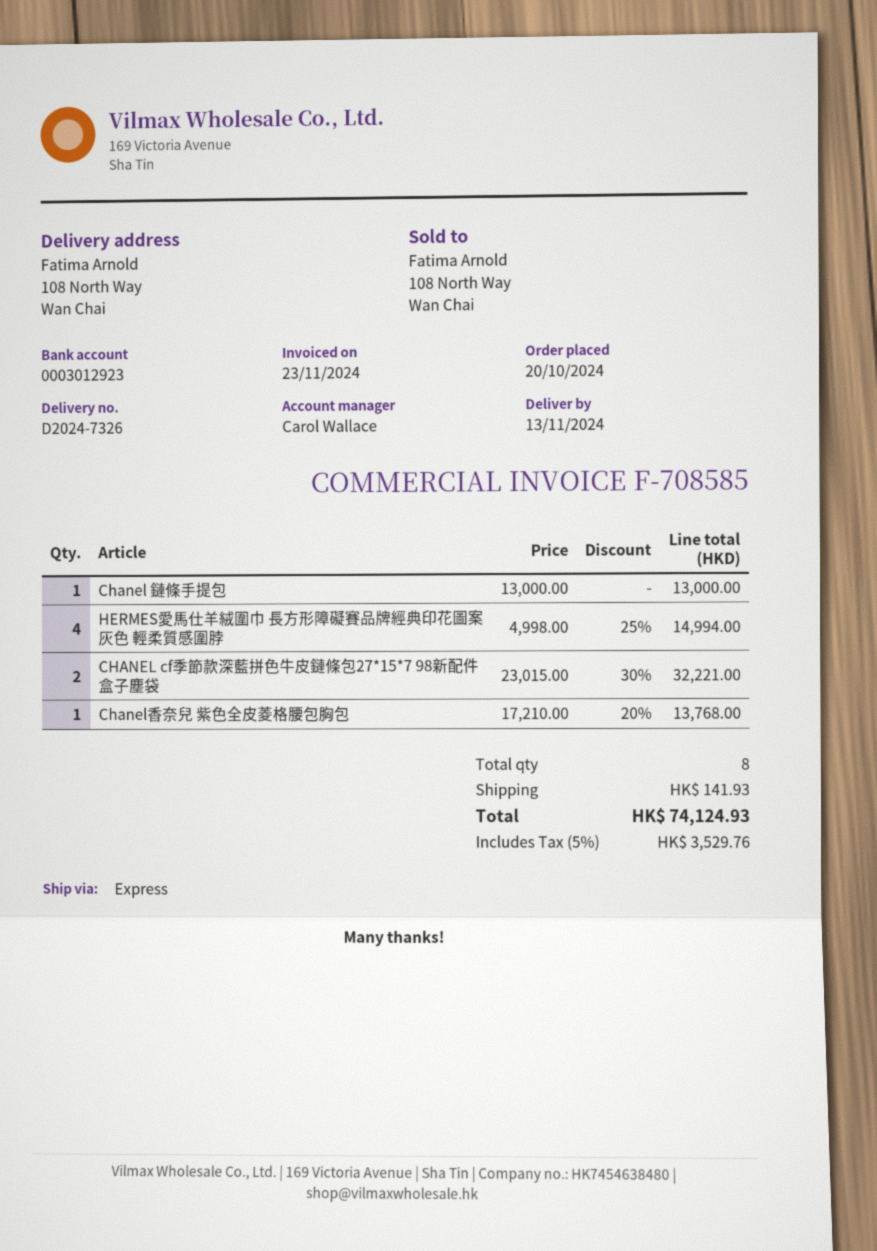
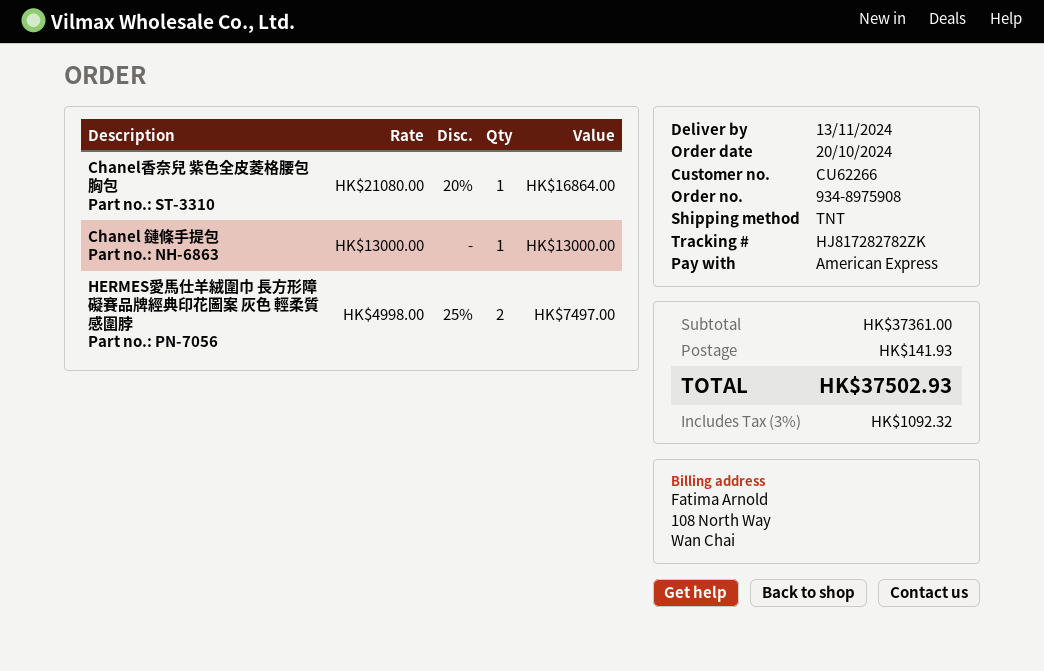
shipping method: express -> TNT
HERMES愛馬仕羊絨圍巾 長方形障礙賽品牌經典印花圖案 灰色 輕柔質感圍脖: 4 x 4998.00 - 25% = 14994.00 -> 2 x 4998.00 - 25% = 7497.00
CHANEL cf季節款深藍拼色牛皮鏈條包27*15*7 98新配件盒子塵袋: 2 x 23015.00 - 30% = 32221.00 -> none
Chanel香奈兒 紫色全皮菱格腰包胸包: 1 x 17210.00 - 20% = 13768.00 -> 1 x 21080.00 - 20% = 16864.00
tax: 5% = 3529.76 -> 3% = 1092.32
total: 74124.93 -> 37502.93

